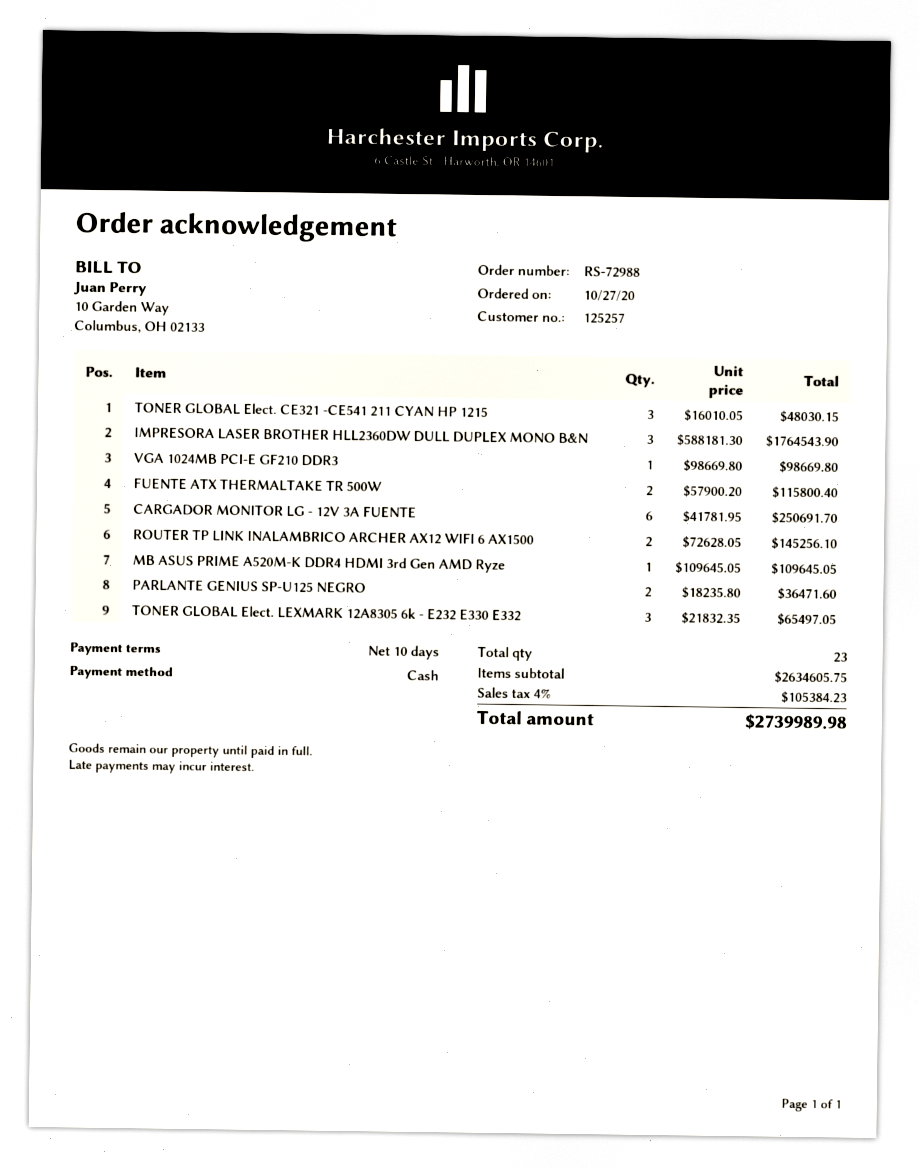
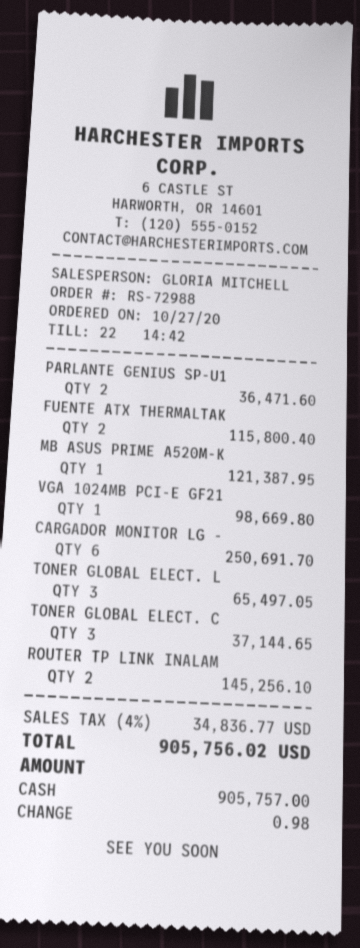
TONER GLOBAL Elect. CE321 -CE541 211 CYAN HP 1215: 3 for 48030.15 -> 3 for 37144.65
IMPRESORA LASER BROTHER HLL2360DW DULL DUPLEX MONO B&N: 3 for 1764543.90 -> none
MB ASUS PRIME A520M-K DDR4 HDMI 3rd Gen AMD Ryze: 1 for 109645.05 -> 1 for 121387.95
tax: 4% = 105384.23 -> 4% = 34836.77
total: 2739989.98 -> 905756.02

